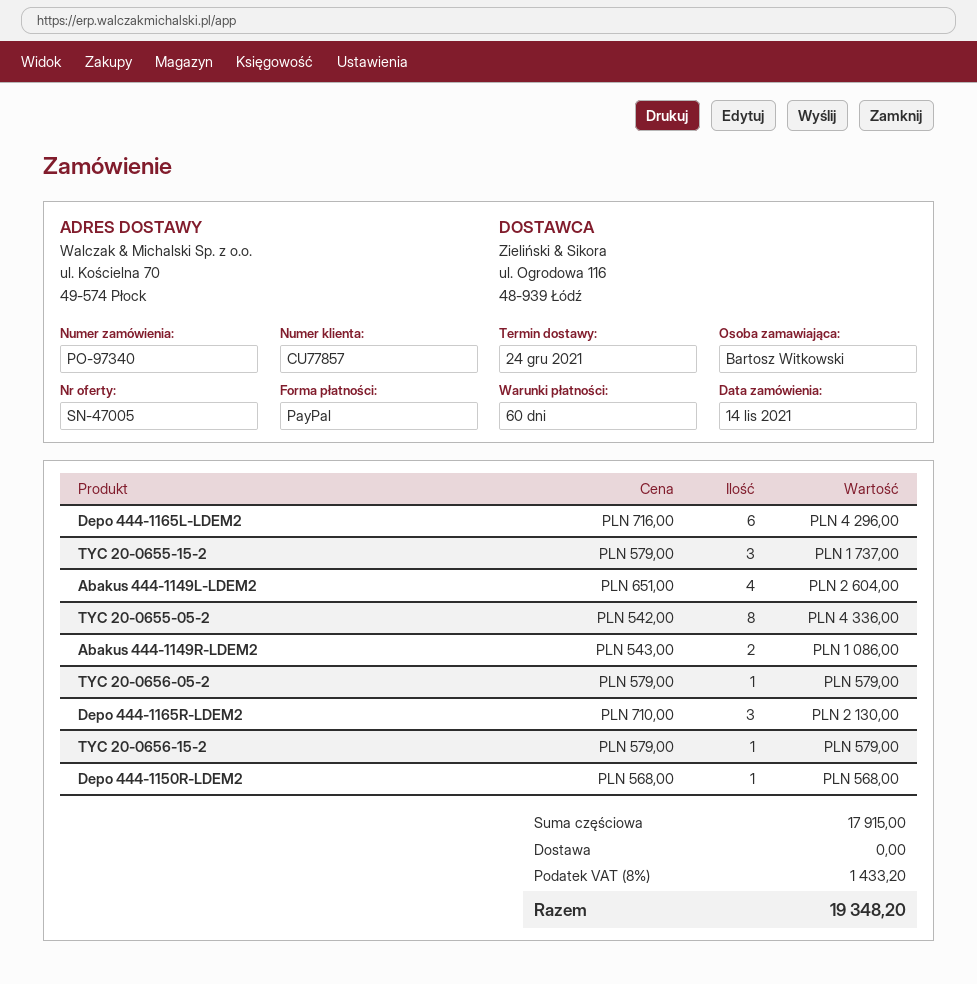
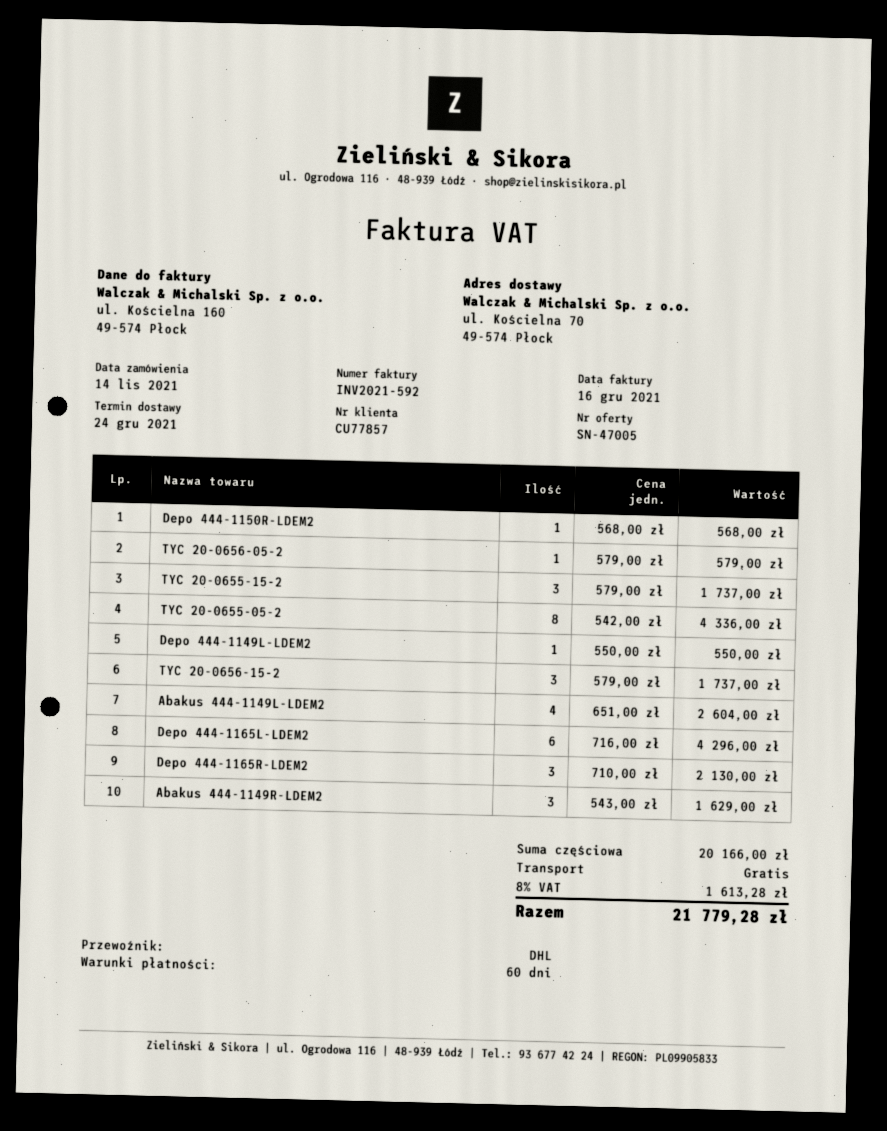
Abakus 444-1149R-LDEM2: 2 x 543.00 = 1086.00 -> 3 x 543.00 = 1629.00
TYC 20-0656-15-2: 1 x 579.00 = 579.00 -> 3 x 579.00 = 1737.00
Depo 444-1149L-LDEM2: none -> 1 x 550.00 = 550.00
subtotal: 17915.00 -> 20166.00
tax: 8% = 1433.20 -> 8% = 1613.28
total: 19348.20 -> 21779.28

